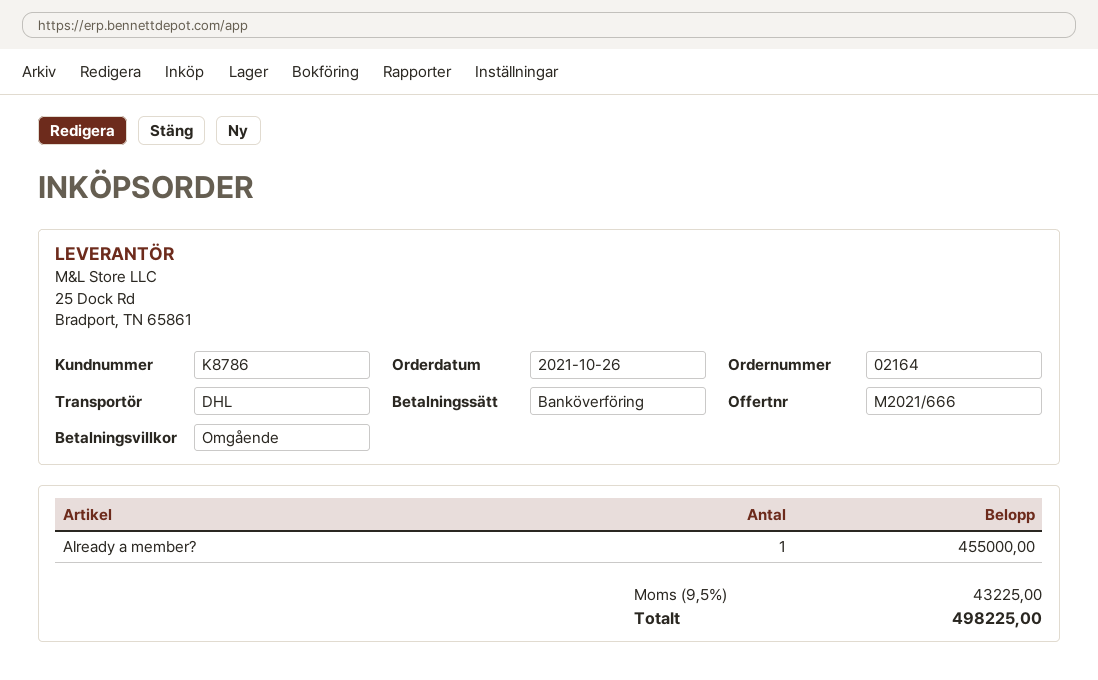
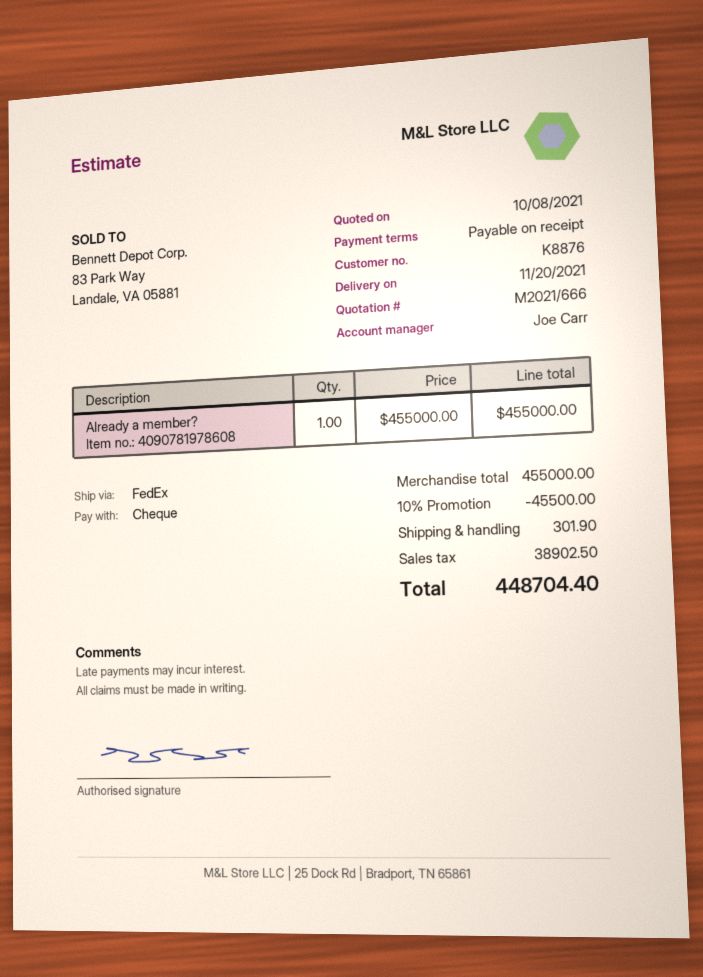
customer number: K8786 -> K8876
payment method: bank transfer -> cheque
shipping method: DHL -> FedEx
discount: none -> 10% = 45500.00
shipping: none -> 301.90
tax: 43225.00 -> 38902.50
total: 498225.00 -> 448704.40

